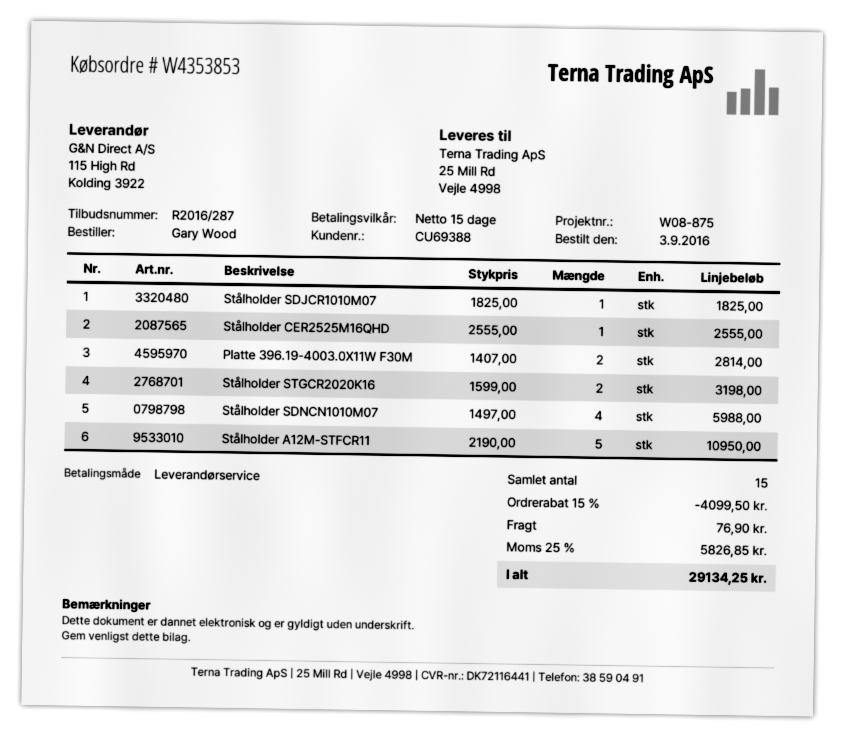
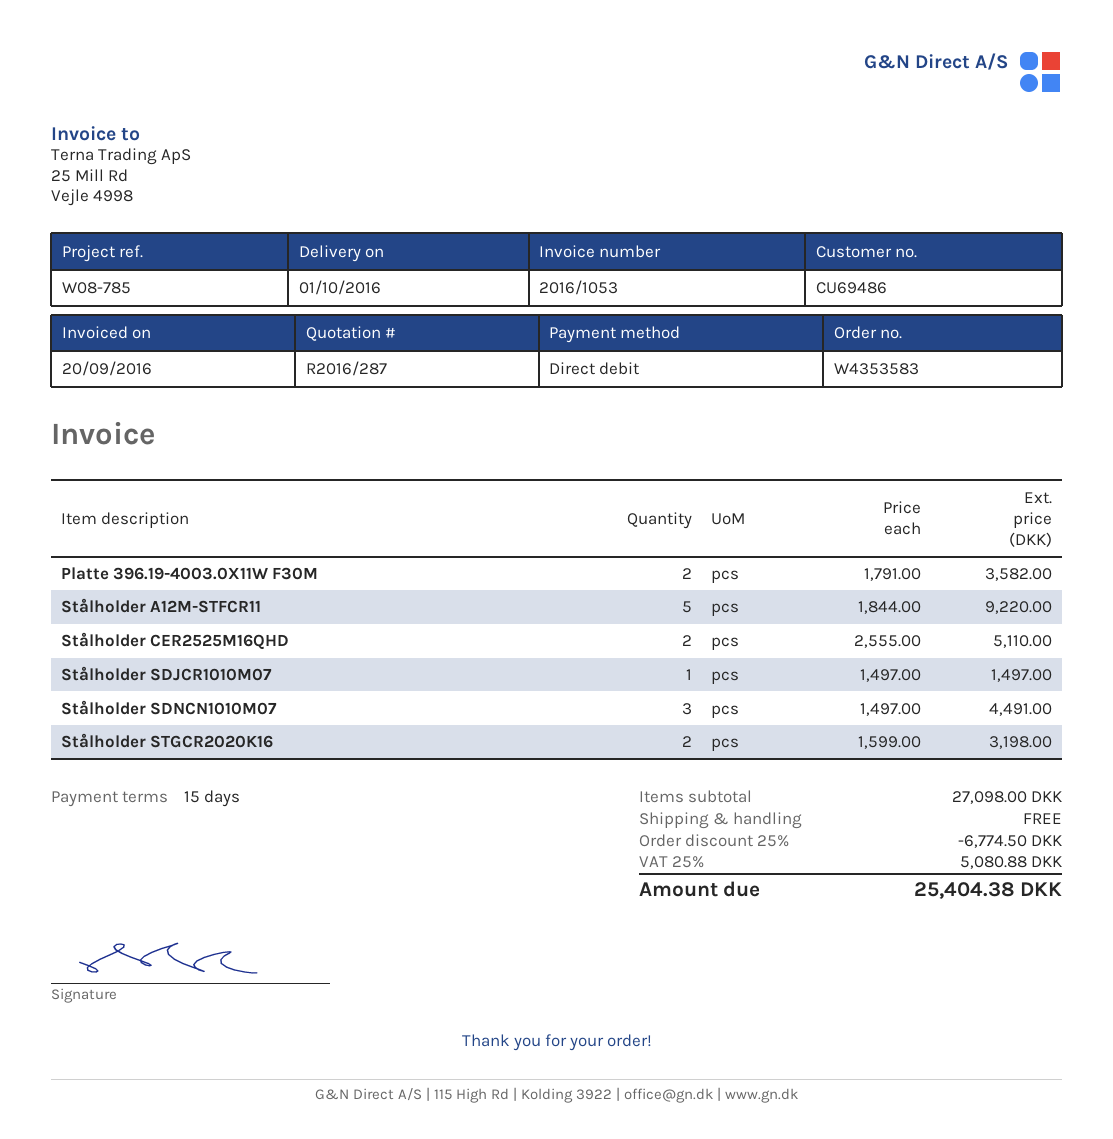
order number: W4353853 -> W4353583
customer number: CU69388 -> CU69486
reference: W08-875 -> W08-785
Stålholder SDJCR1010M07: 1 x 1825.00 = 1825.00 -> 1 x 1497.00 = 1497.00
Stålholder CER2525M16QHD: 1 x 2555.00 = 2555.00 -> 2 x 2555.00 = 5110.00
Platte 396.19-4003.0X11W F30M: 2 x 1407.00 = 2814.00 -> 2 x 1791.00 = 3582.00
Stålholder SDNCN1010M07: 4 x 1497.00 = 5988.00 -> 3 x 1497.00 = 4491.00
Stålholder A12M-STFCR11: 5 x 2190.00 = 10950.00 -> 5 x 1844.00 = 9220.00
discount: 15% = 4099.50 -> 25% = 6774.50
shipping: 76.90 -> 0.00
tax: 25% = 5826.85 -> 25% = 5080.88
total: 29134.25 -> 25404.38

